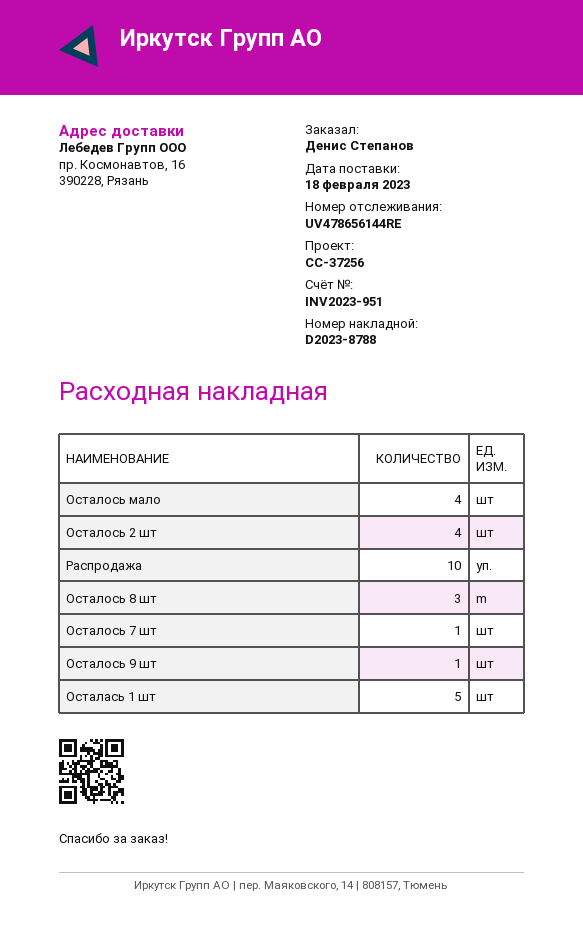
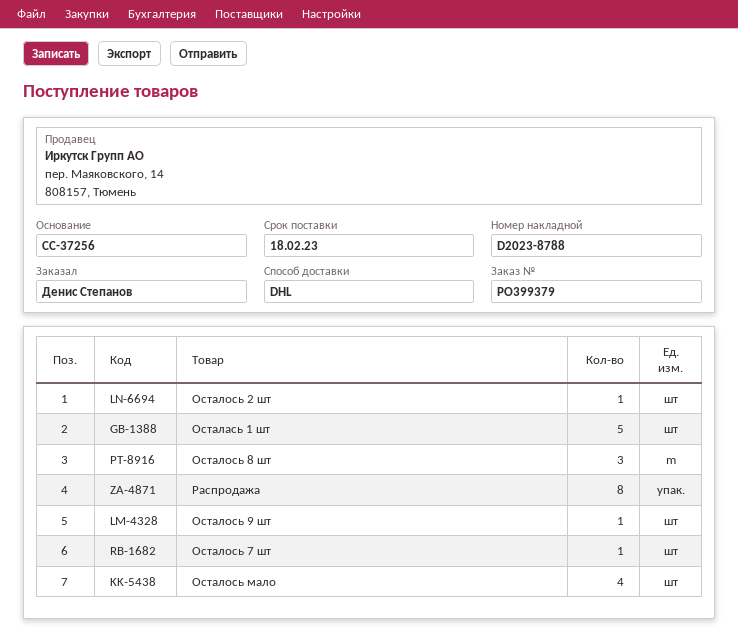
Осталось 2 шт: 4 -> 1
Распродажа: 10 -> 8

